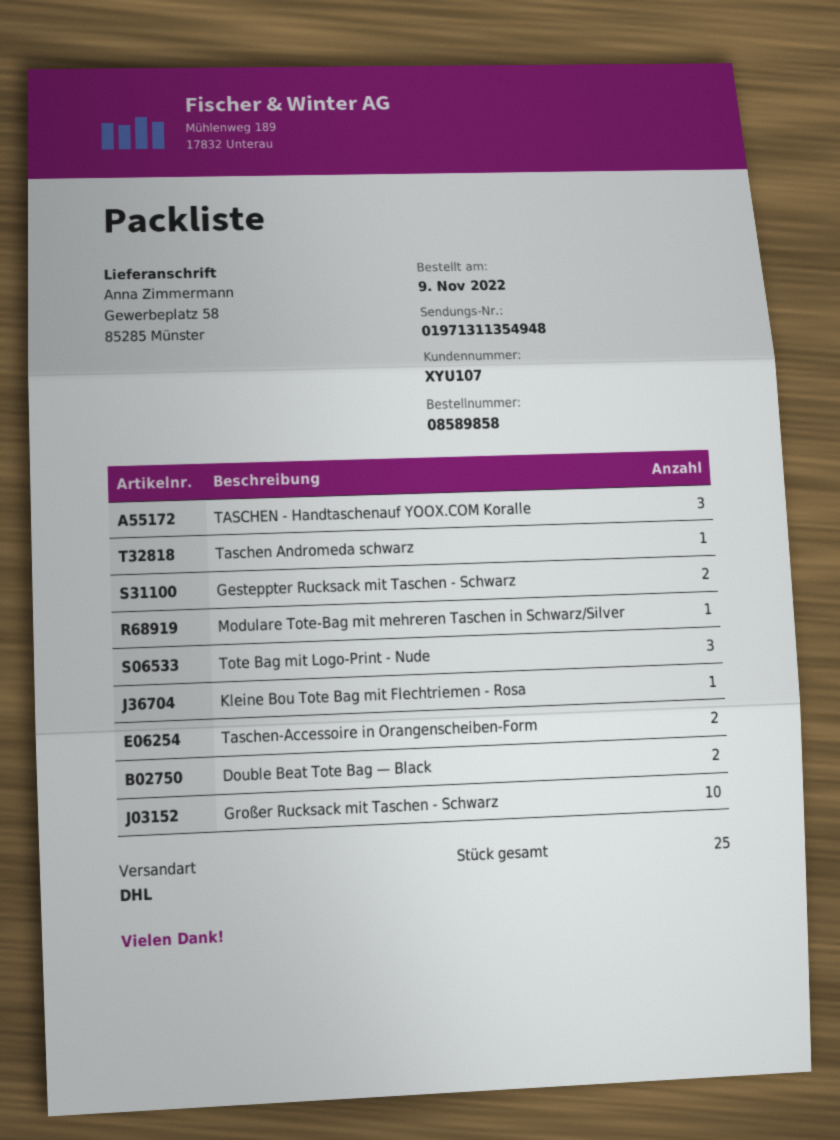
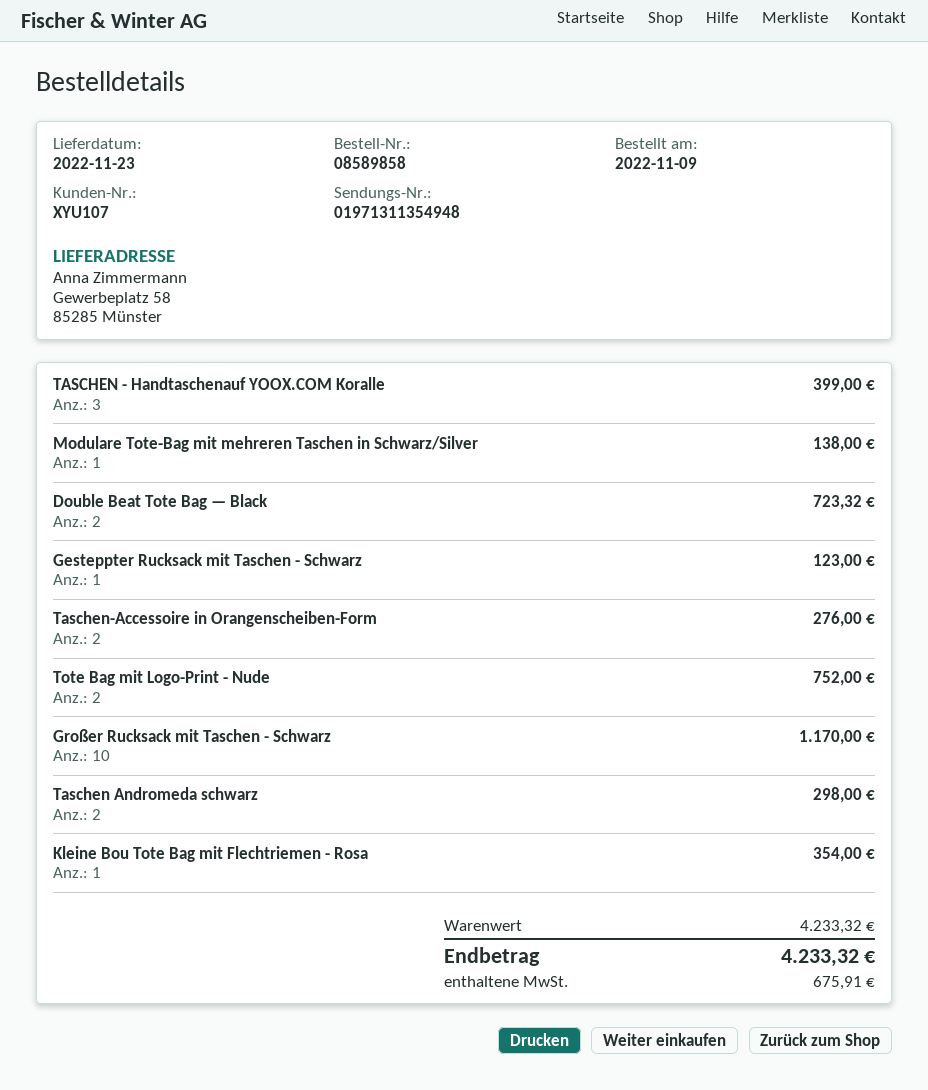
Taschen Andromeda schwarz: 1 -> 2
Gesteppter Rucksack mit Taschen - Schwarz: 2 -> 1
Tote Bag mit Logo-Print - Nude: 3 -> 2

